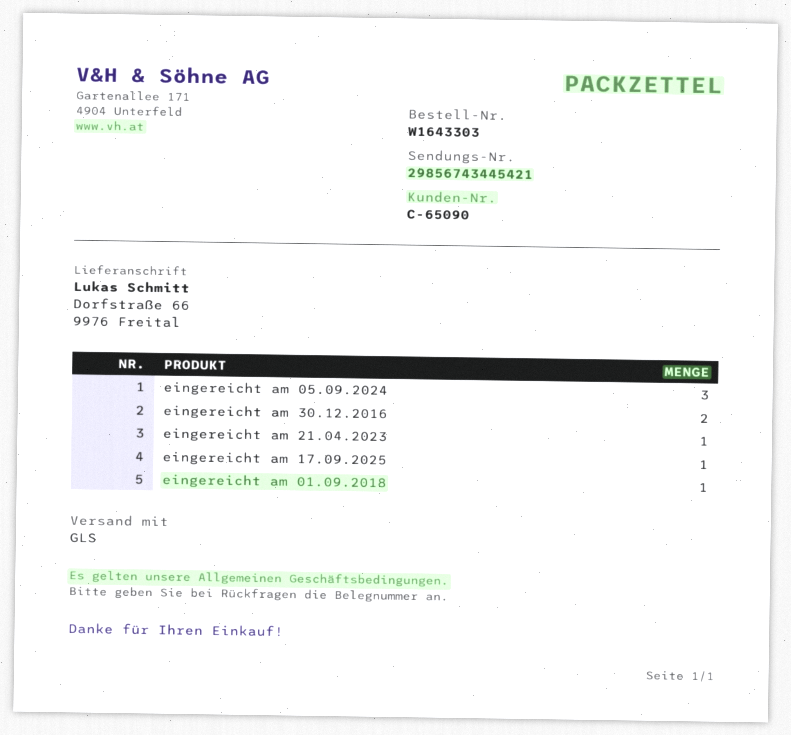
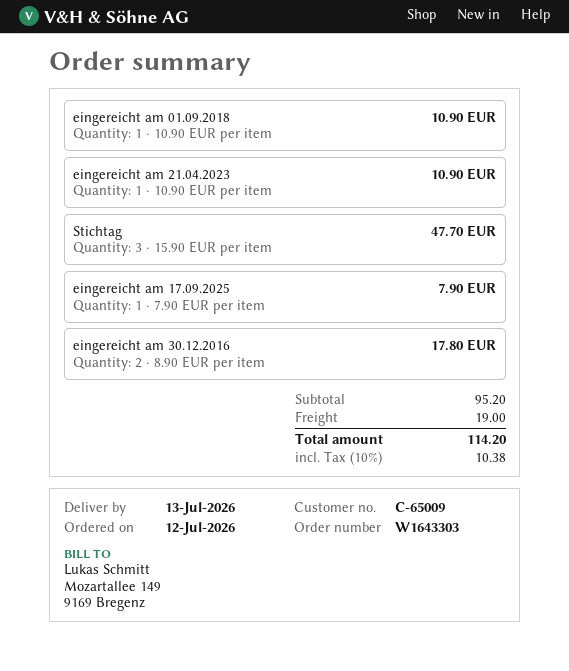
customer number: C-65090 -> C-65009
eingereicht am 05.09.2024: 3 -> none
Stichtag: none -> 3

